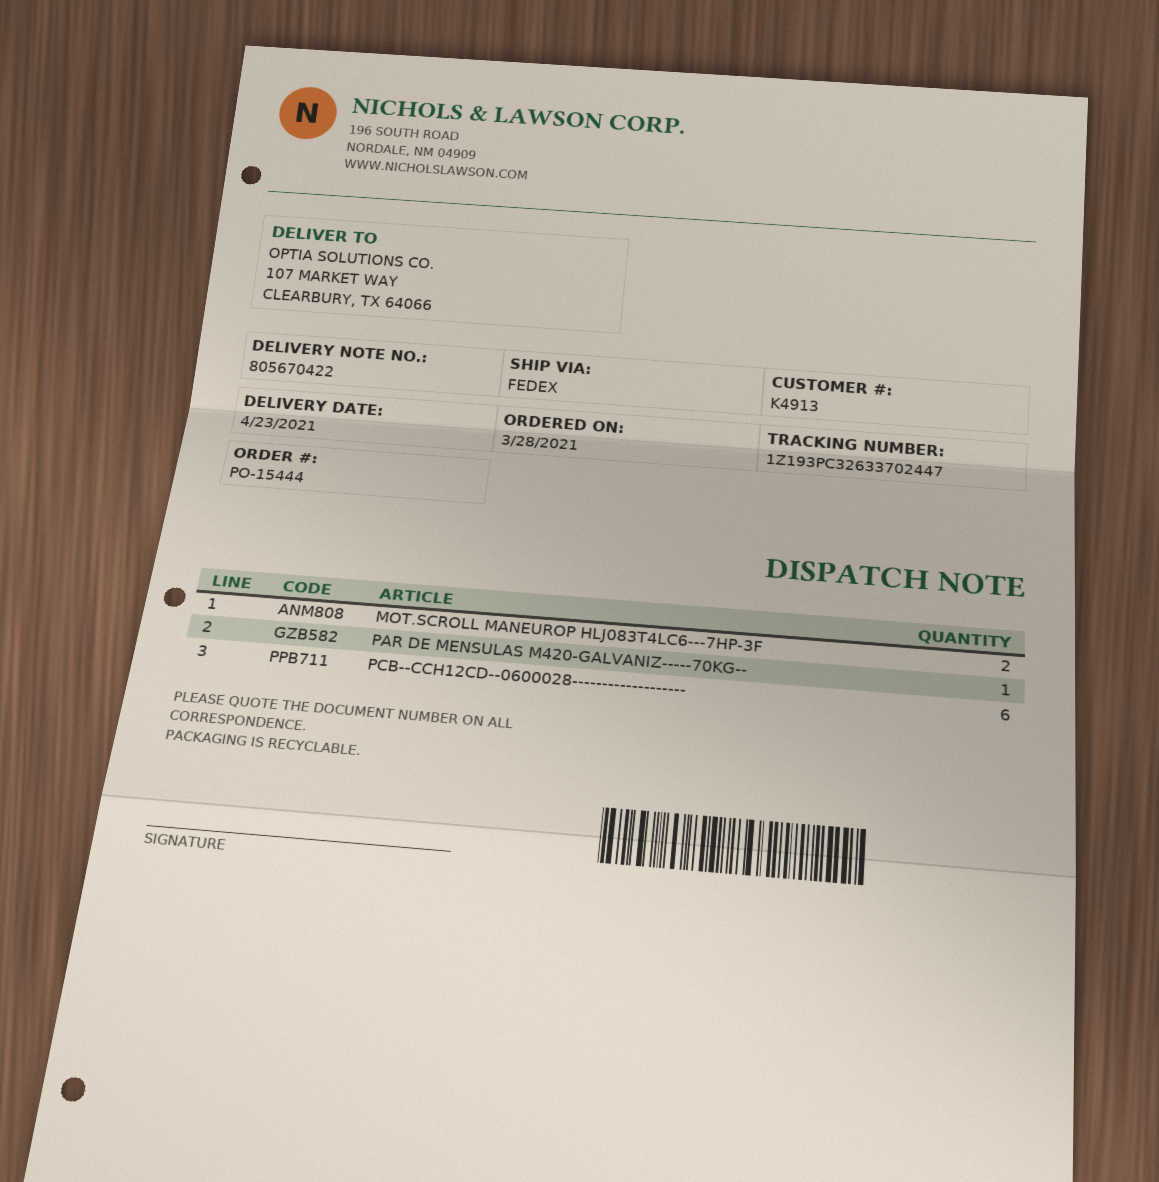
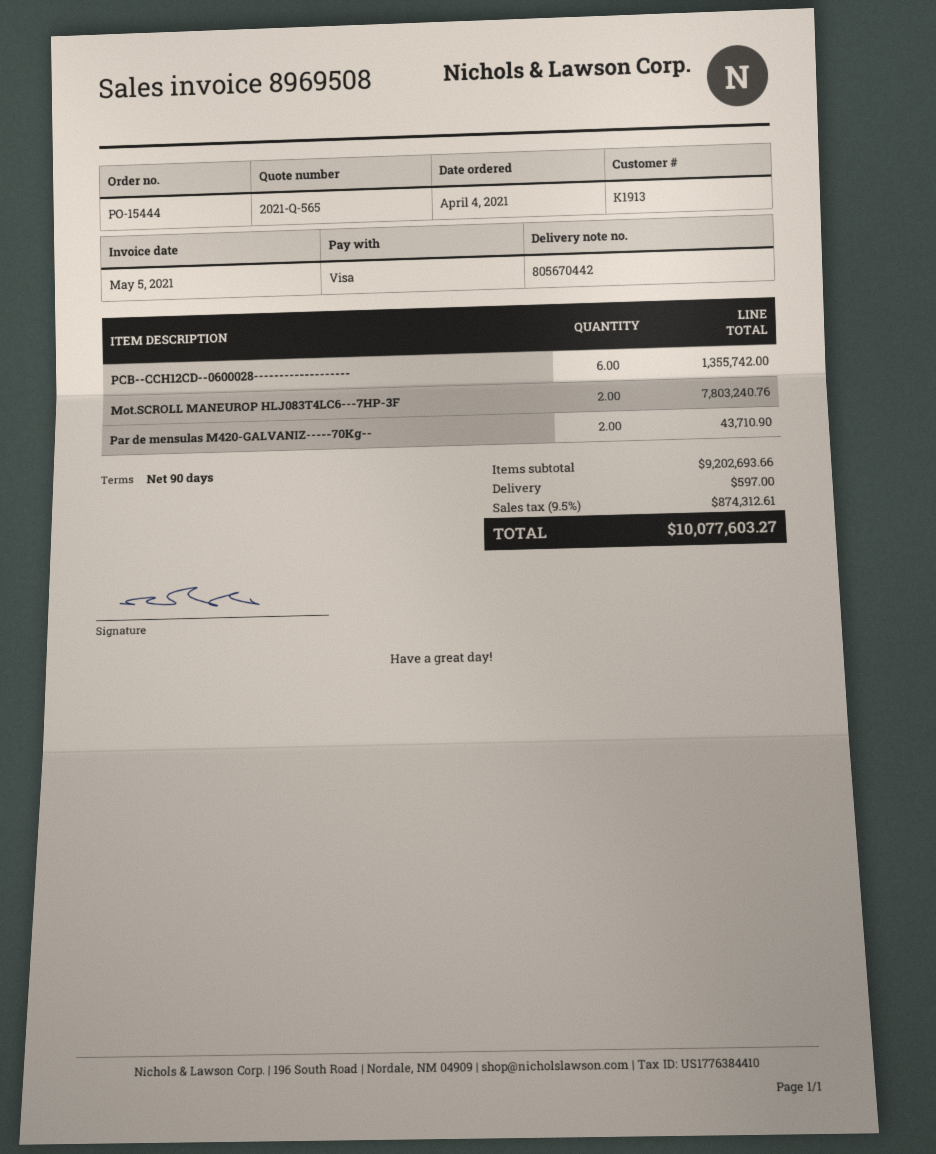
order date: 2021-03-28 -> 2021-04-04
delivery note number: 805670422 -> 805670442
customer number: K4913 -> K1913
PAR DE MENSULAS M420-GALVANIZ-----70KG--: 1 -> 2

